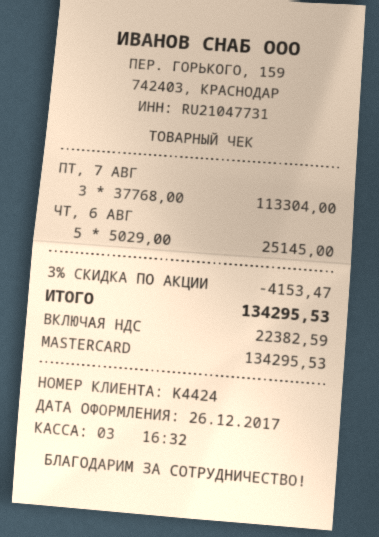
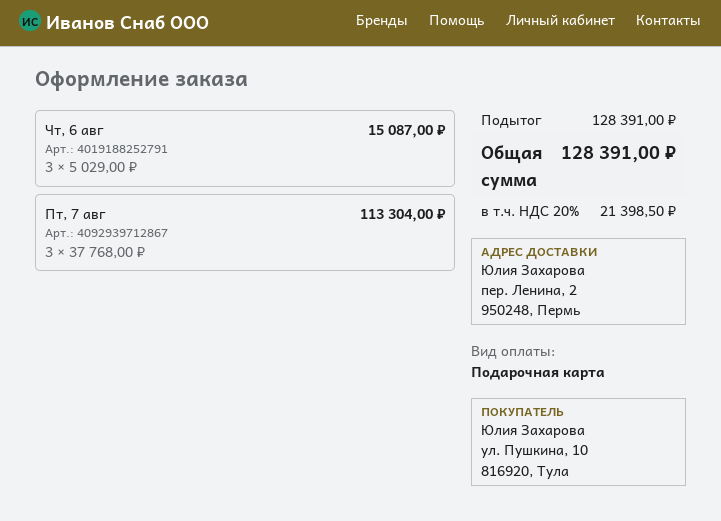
payment method: Mastercard -> gift card
ЧТ, 6 АВГ: 5 x 5029.00 = 25145.00 -> 3 x 5029.00 = 15087.00
discount: 3% = 4153.47 -> none
tax: 22382.59 -> 21398.50
total: 134295.53 -> 128391.00

